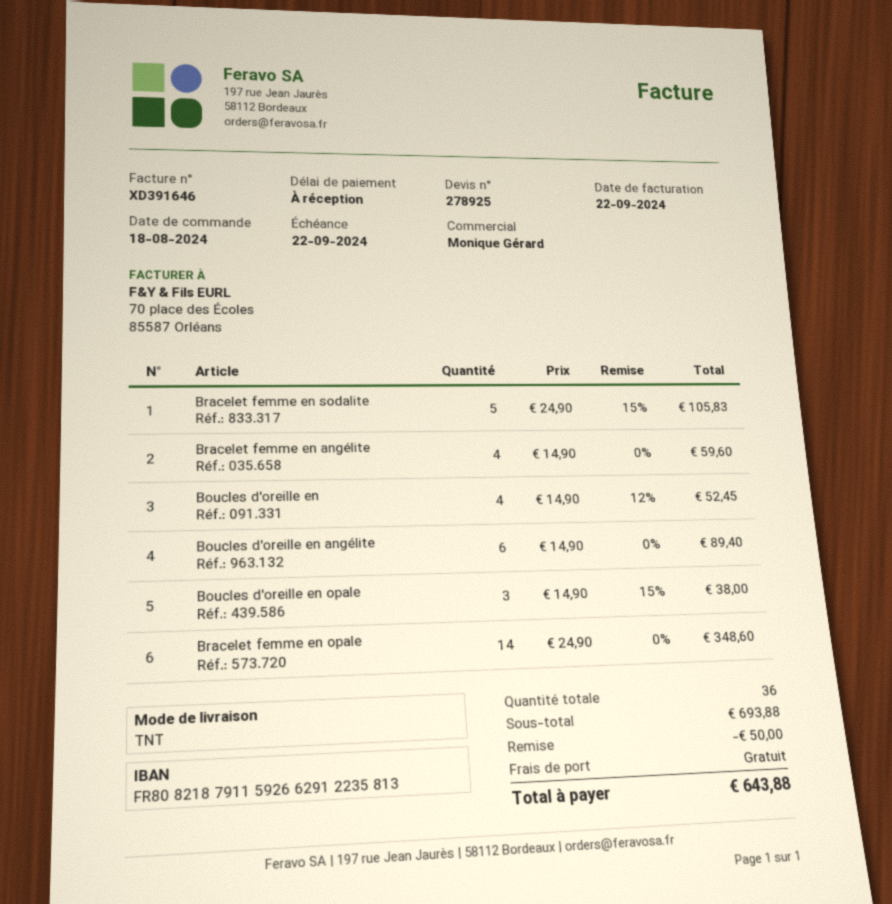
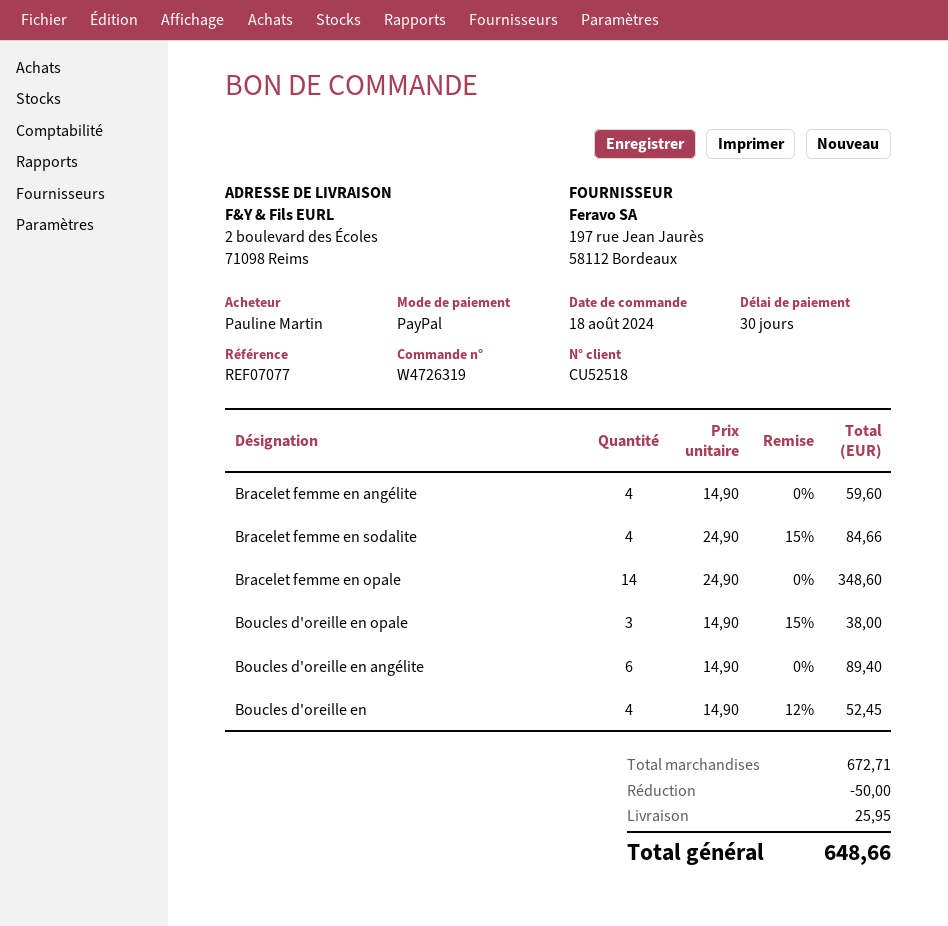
payment terms: on receipt -> 30 days
Bracelet femme en sodalite: 5 x 24.90 - 15% = 105.83 -> 4 x 24.90 - 15% = 84.66
subtotal: 693.88 -> 672.71
shipping: 0.00 -> 25.95
total: 643.88 -> 648.66

